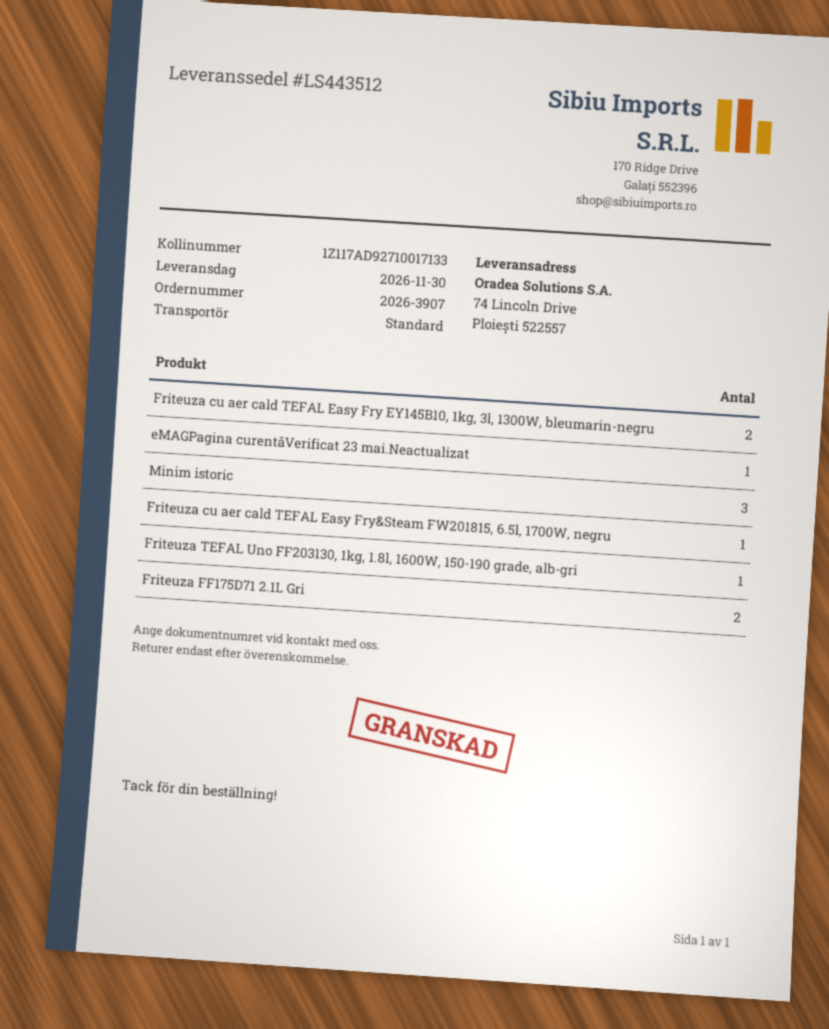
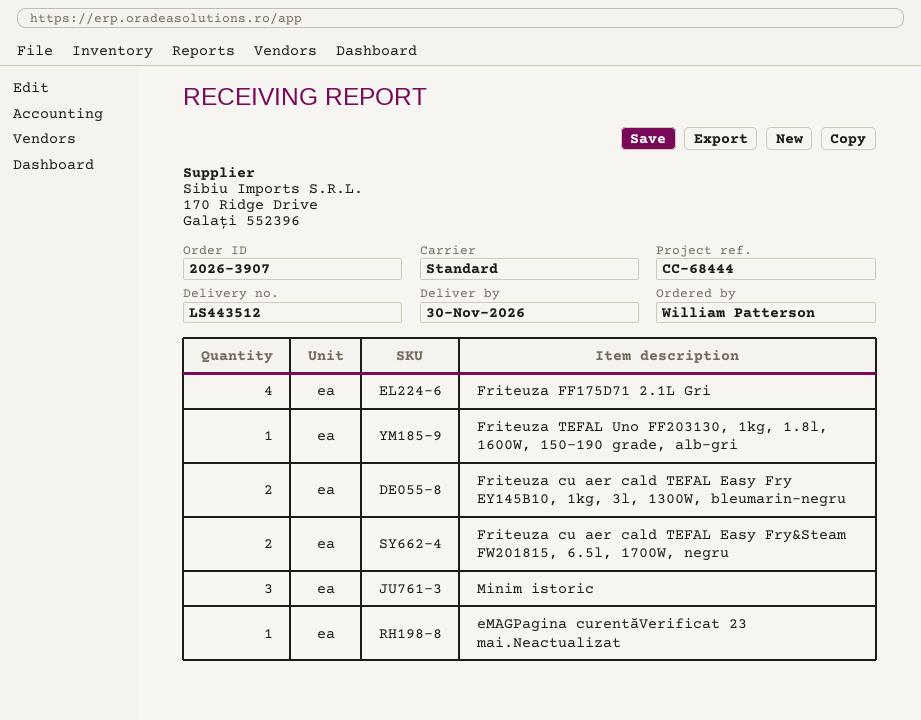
Friteuza cu aer cald TEFAL Easy Fry&Steam FW201815, 6.5l, 1700W, negru: 1 -> 2
Friteuza FF175D71 2.1L Gri: 2 -> 4

